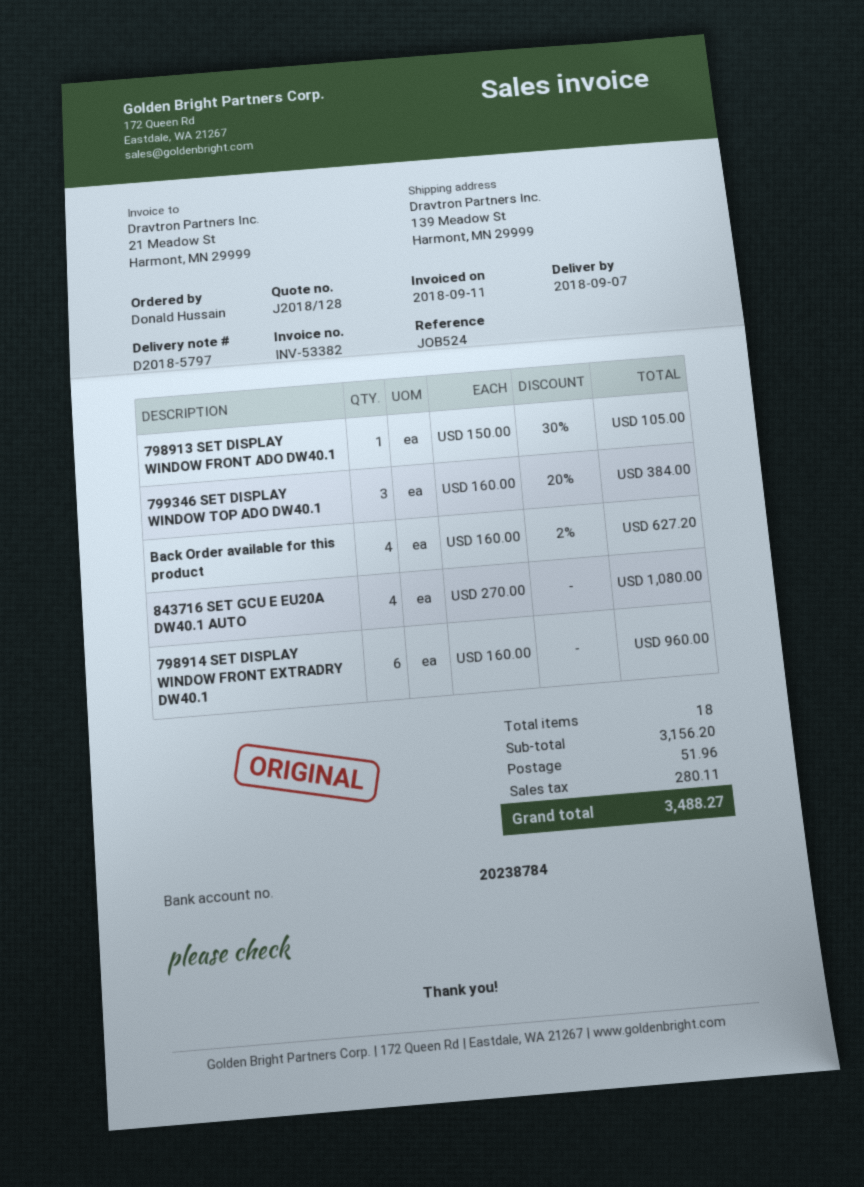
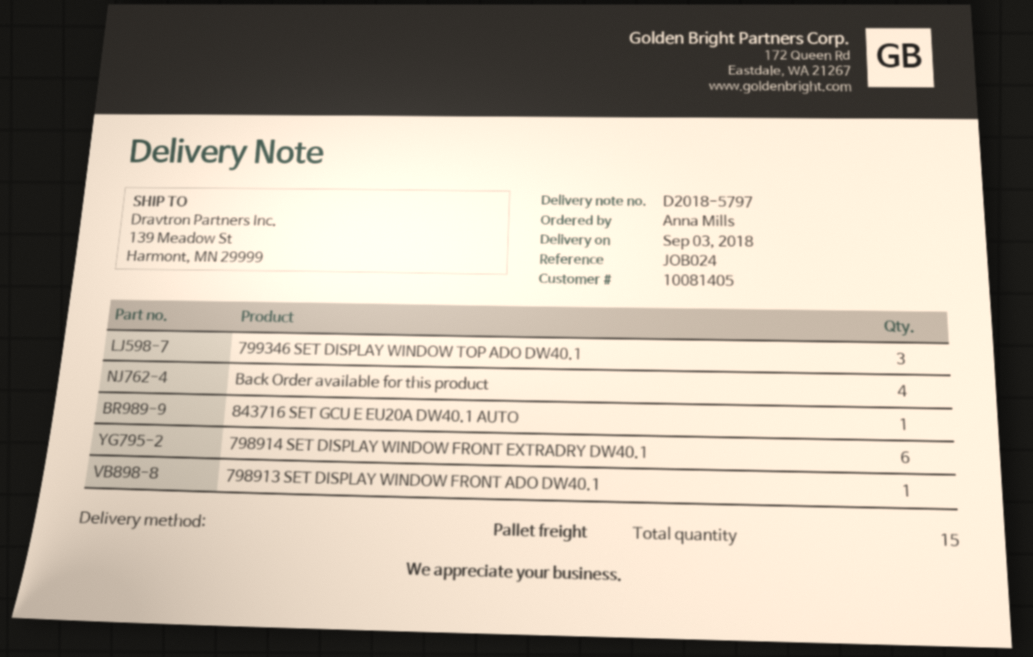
delivery date: 2018-09-07 -> 2018-09-03
reference: JOB524 -> JOB024
ordered by: Donald Hussain -> Anna Mills
843716 SET GCU E EU20A DW40.1 AUTO: 4 -> 1
total quantity: 18 -> 15

